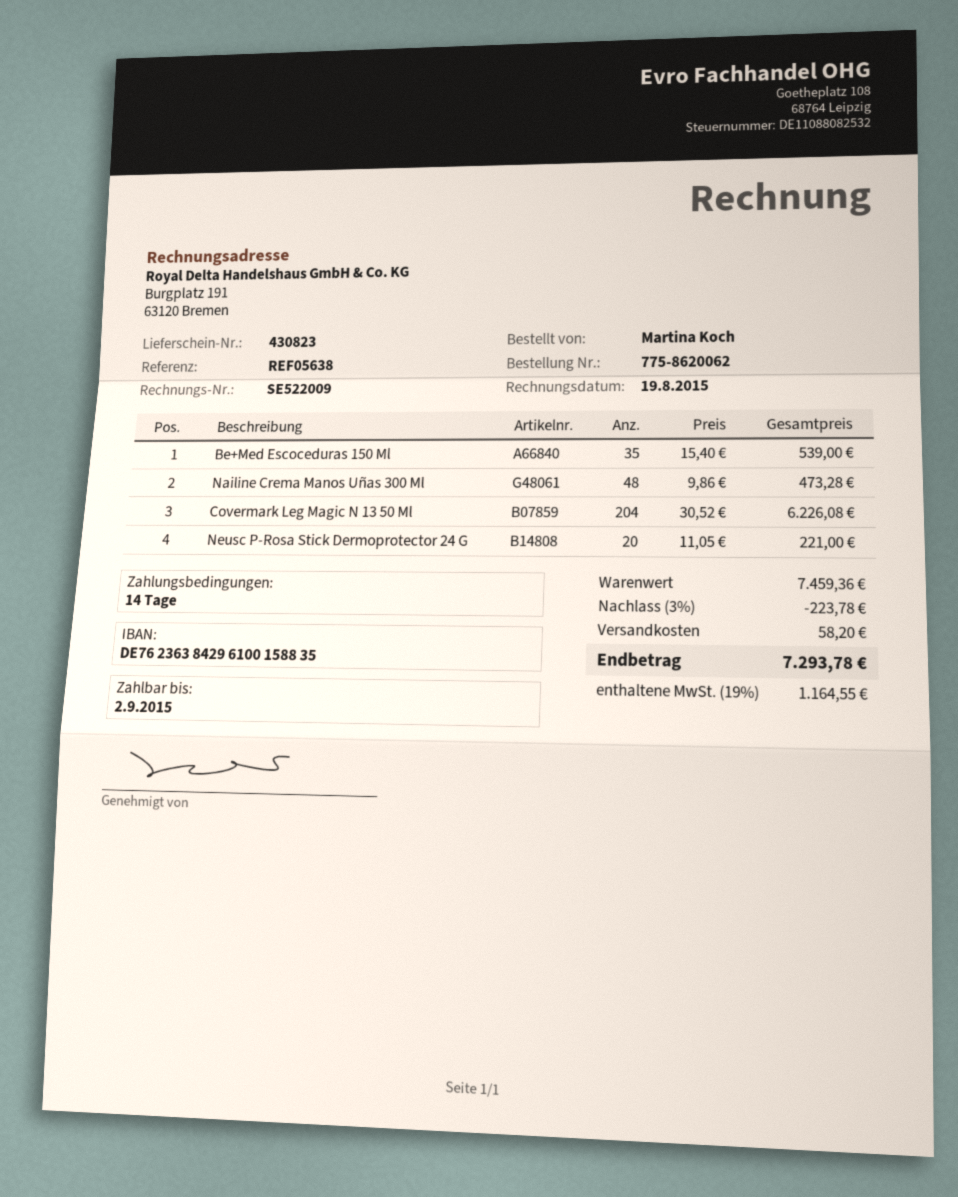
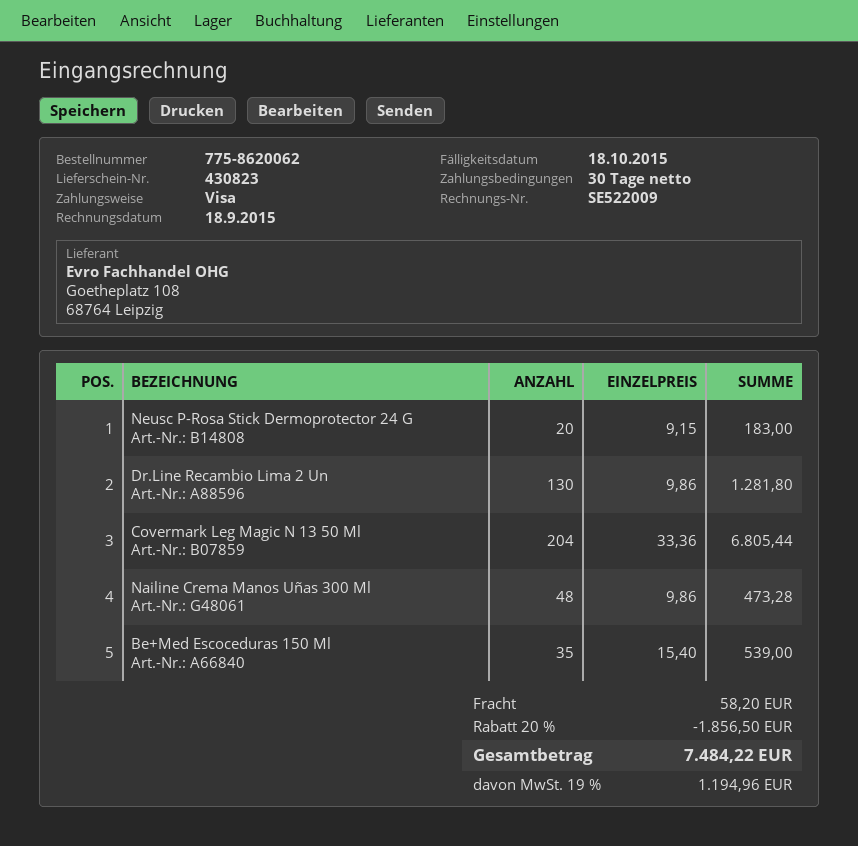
invoice date: 2015-08-19 -> 2015-09-18
payment terms: 14 days -> 30 days
due date: 2015-09-02 -> 2015-10-18
Covermark Leg Magic N 13 50 Ml: 204 x 30.52 = 6226.08 -> 204 x 33.36 = 6805.44
Neusc P-Rosa Stick Dermoprotector 24 G: 20 x 11.05 = 221.00 -> 20 x 9.15 = 183.00
Dr.Line Recambio Lima 2 Un: none -> 130 x 9.86 = 1281.80
discount: 3% = 223.78 -> 20% = 1856.50
tax: 19% = 1164.55 -> 19% = 1194.96
total: 7293.78 -> 7484.22

